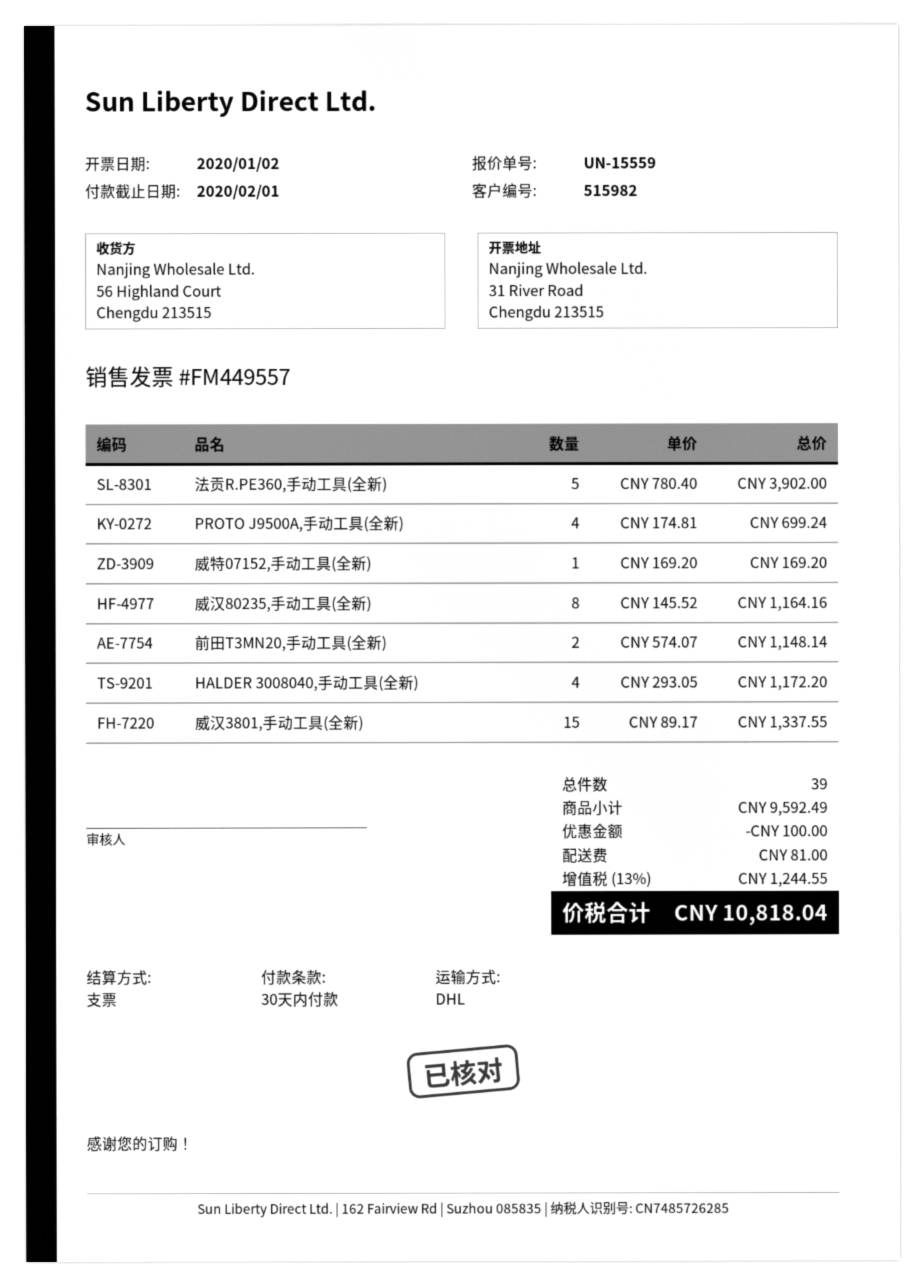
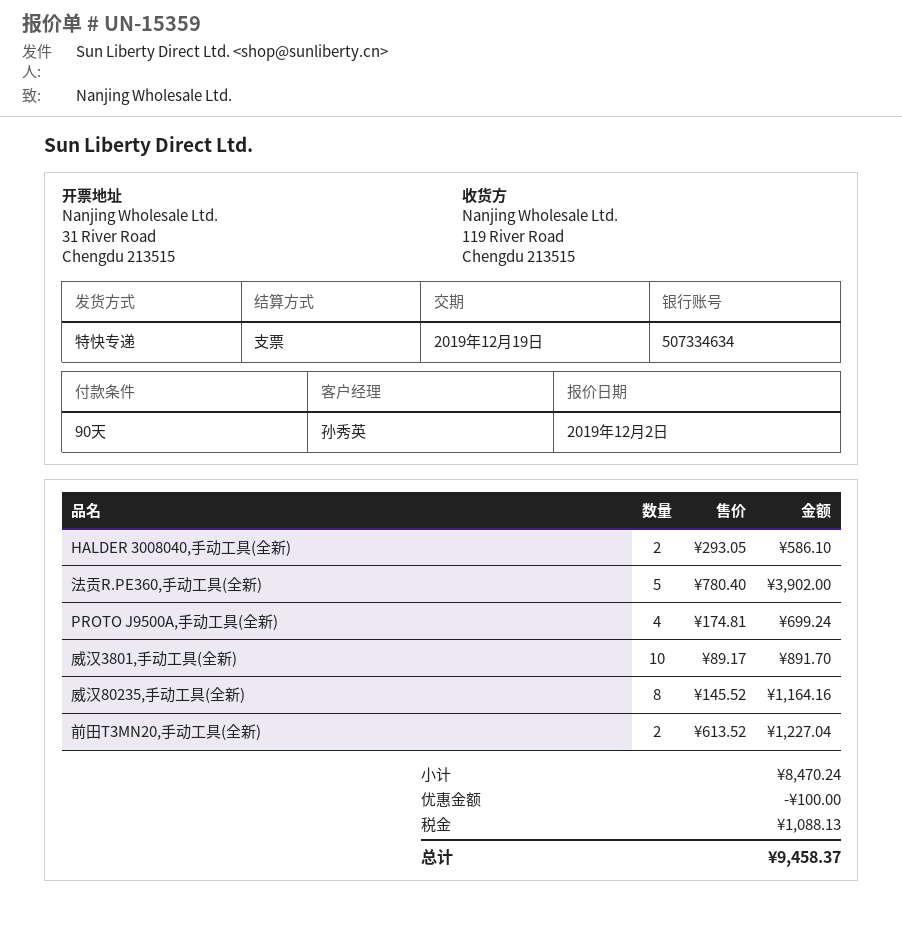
quote number: UN-15559 -> UN-15359
payment terms: 30 days -> 90 days
shipping method: DHL -> express
ship to: 56 Highland Court, Chengdu 213515 -> 119 River Road, Chengdu 213515
威特07152,手动工具(全新): 1 x 169.20 = 169.20 -> none
前田T3MN20,手动工具(全新): 2 x 574.07 = 1148.14 -> 2 x 613.52 = 1227.04
HALDER 3008040,手动工具(全新): 4 x 293.05 = 1172.20 -> 2 x 293.05 = 586.10
威汉3801,手动工具(全新): 15 x 89.17 = 1337.55 -> 10 x 89.17 = 891.70
subtotal: 9592.49 -> 8470.24
shipping: 81.00 -> none
tax: 1244.55 -> 1088.13
total: 10818.04 -> 9458.37

